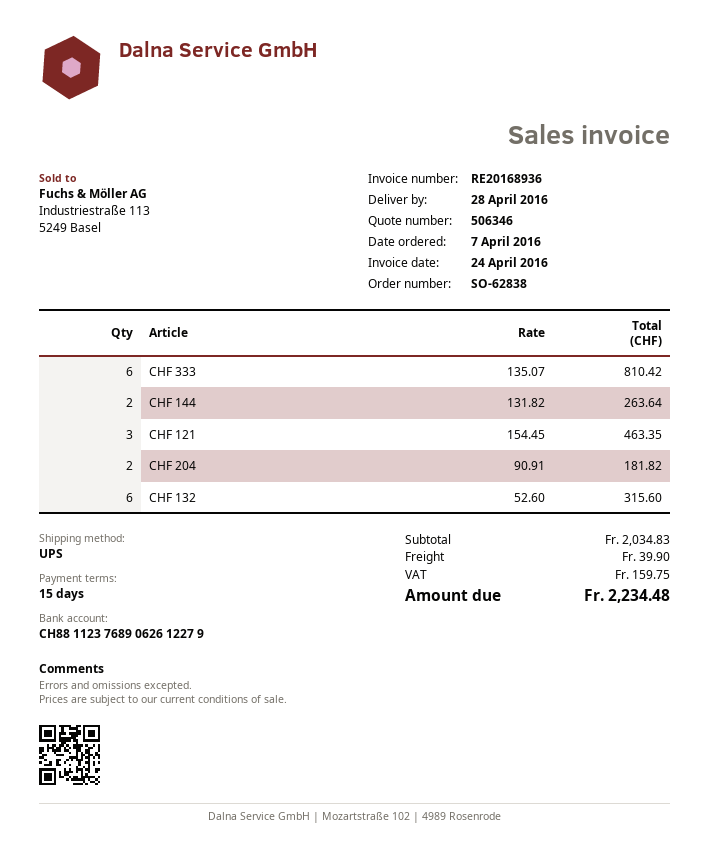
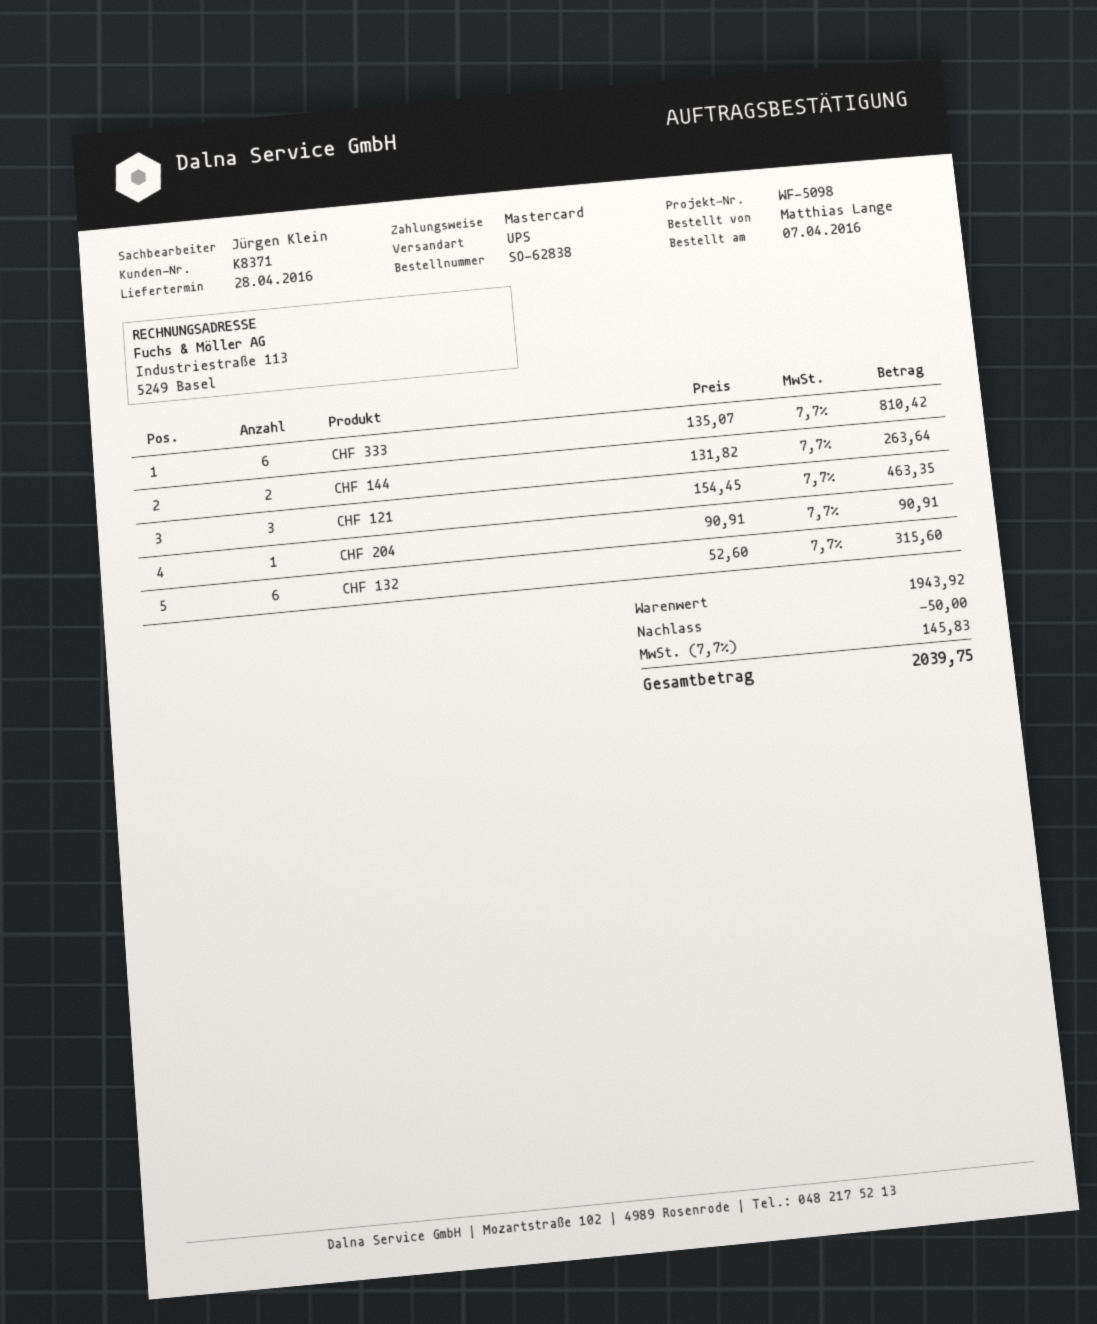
CHF 204: 2 x 90.91 = 181.82 -> 1 x 90.91 = 90.91
subtotal: 2034.83 -> 1943.92
discount: none -> 50.00
shipping: 39.90 -> none
tax: 159.75 -> 145.83
total: 2234.48 -> 2039.75

